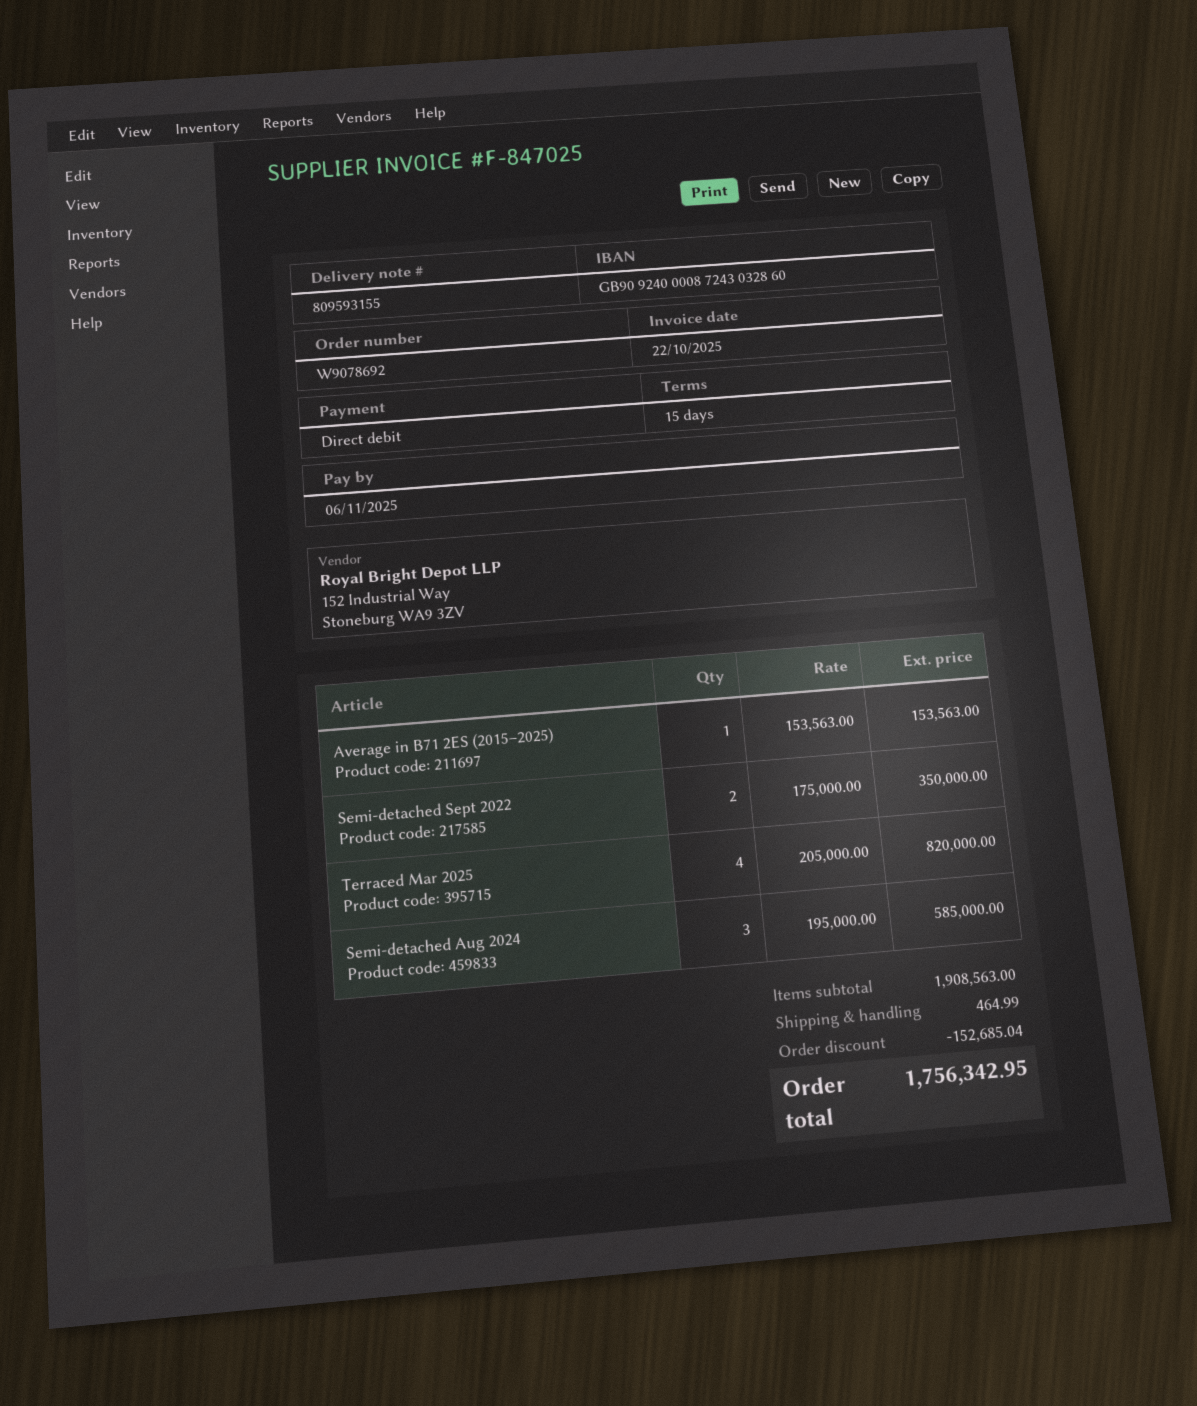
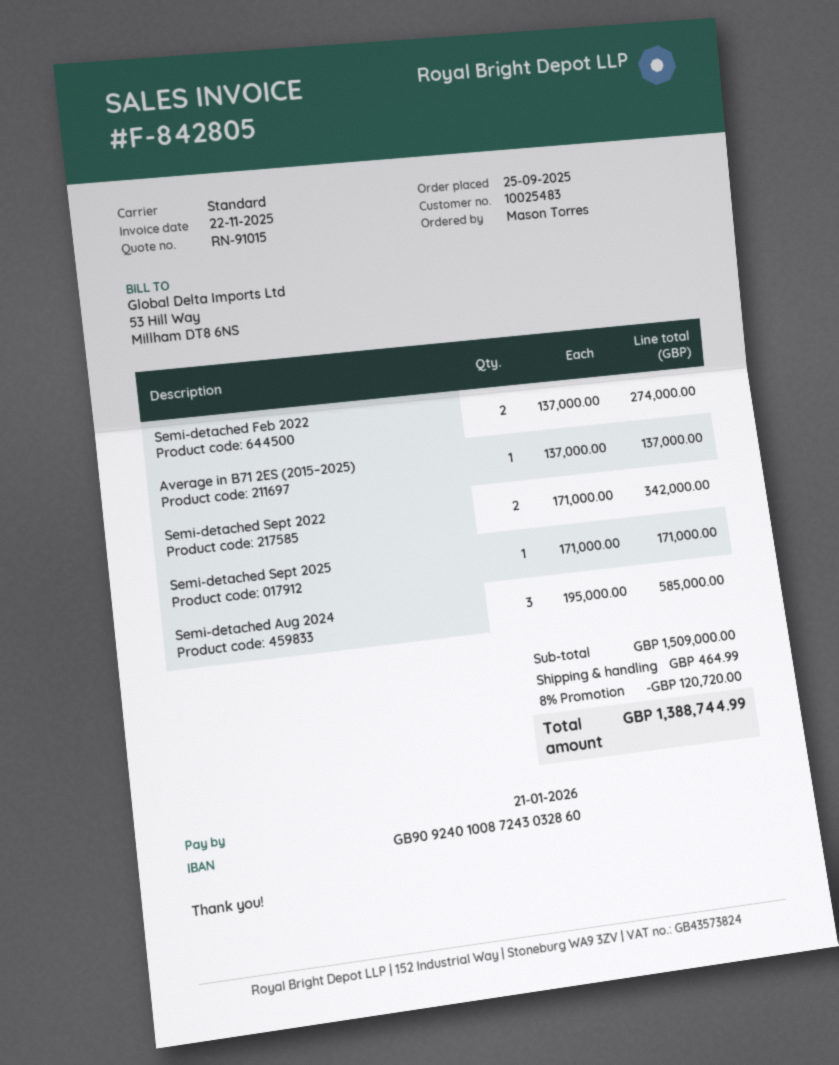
invoice number: F-847025 -> F-842805
invoice date: 2025-10-22 -> 2025-11-22
due date: 2025-11-06 -> 2026-01-21
bank account: GB90924000087243032860 -> GB90924010087243032860
Average in B71 2ES (2015–2025): 1 x 153563.00 = 153563.00 -> 1 x 137000.00 = 137000.00
Semi-detached Sept 2022: 2 x 175000.00 = 350000.00 -> 2 x 171000.00 = 342000.00
Terraced Mar 2025: 4 x 205000.00 = 820000.00 -> none
Semi-detached Feb 2022: none -> 2 x 137000.00 = 274000.00
Semi-detached Sept 2025: none -> 1 x 171000.00 = 171000.00
subtotal: 1908563.00 -> 1509000.00
discount: 152685.04 -> 120720.00
total: 1756342.95 -> 1388744.99

